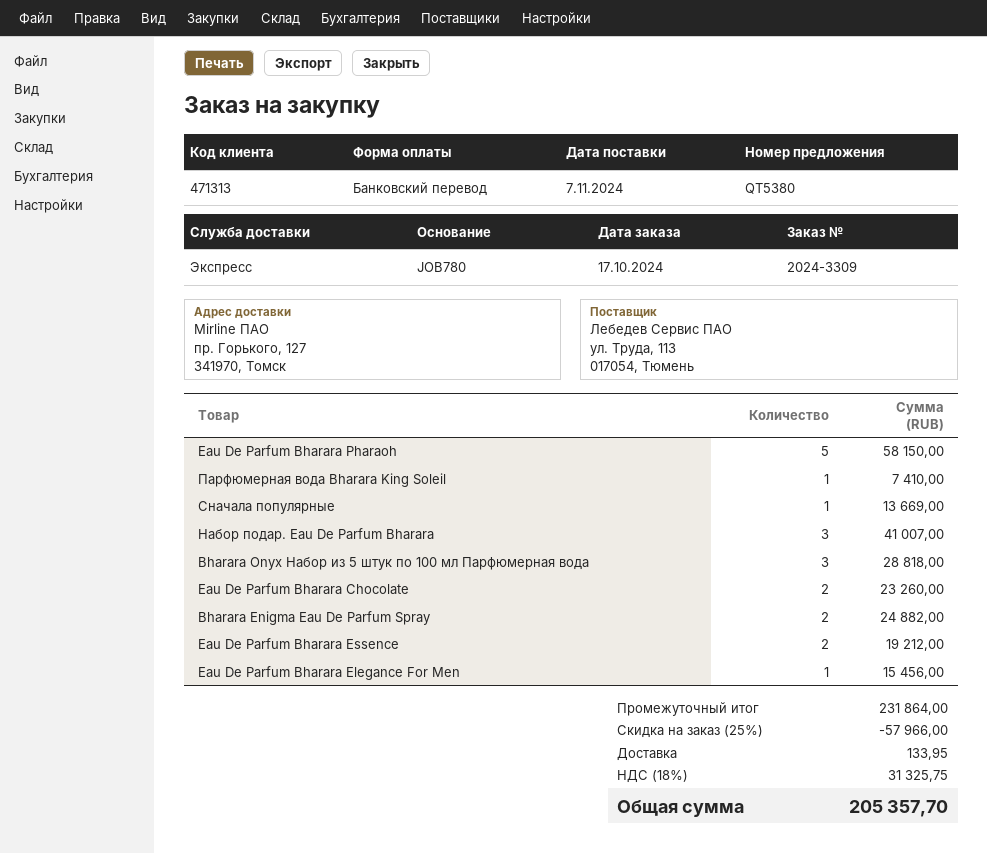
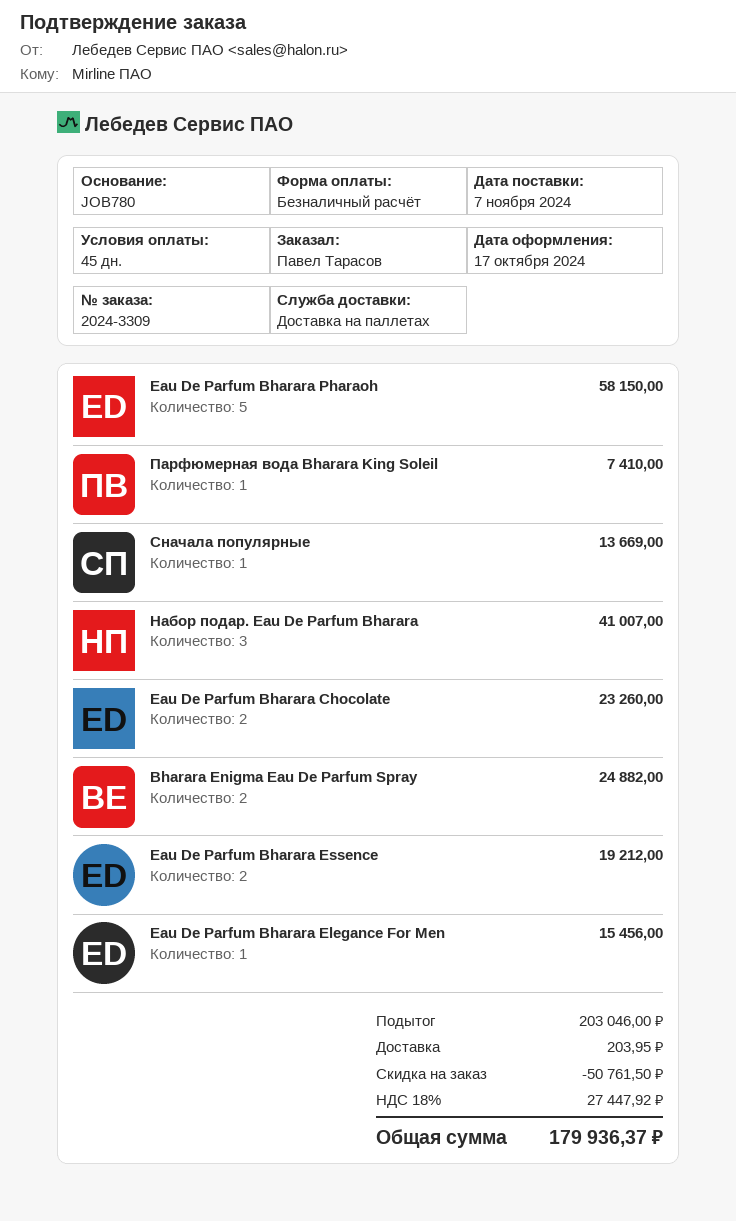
shipping method: express -> pallet freight
Bharara Onyx Набор из 5 штук по 100 мл Парфюмерная вода: 3 for 28818.00 -> none
subtotal: 231864.00 -> 203046.00
discount: 57966.00 -> 50761.50
shipping: 133.95 -> 203.95
tax: 18% = 31325.75 -> 18% = 27447.92
total: 205357.70 -> 179936.37

